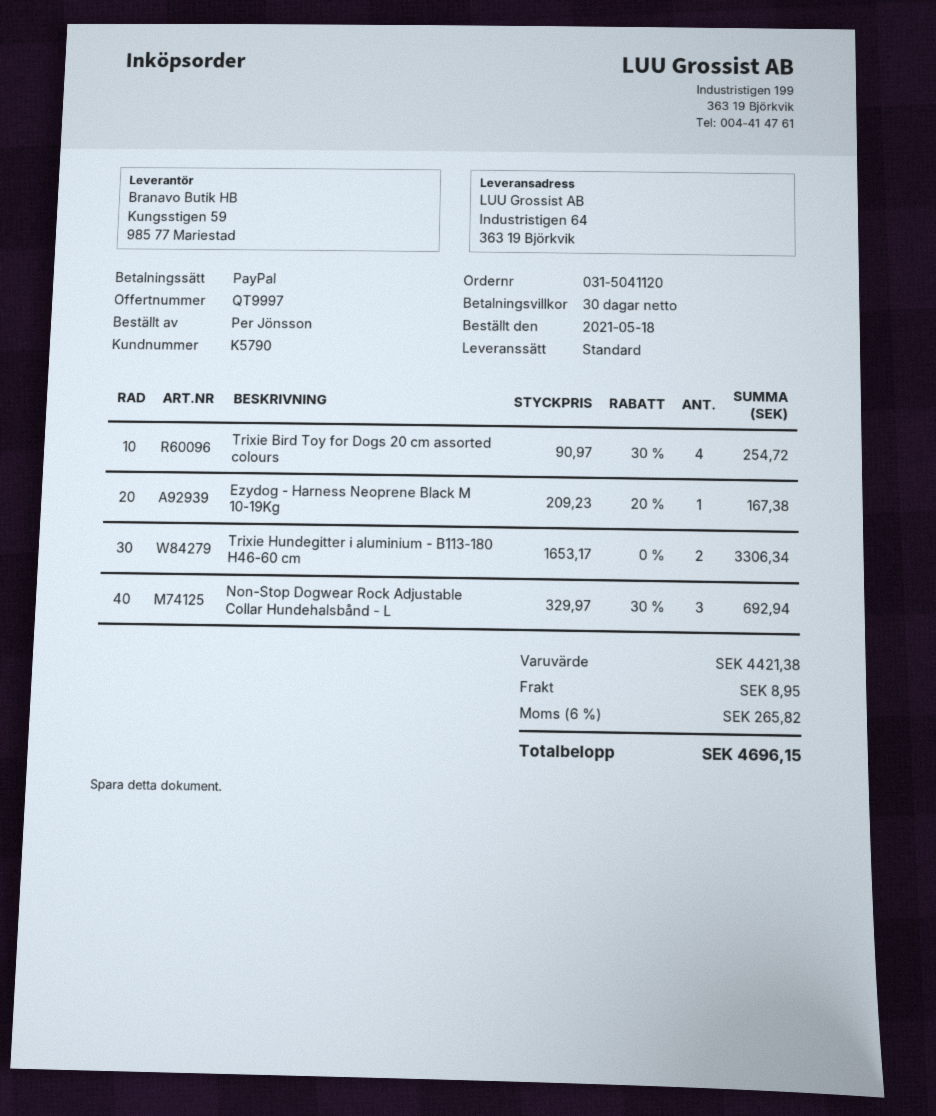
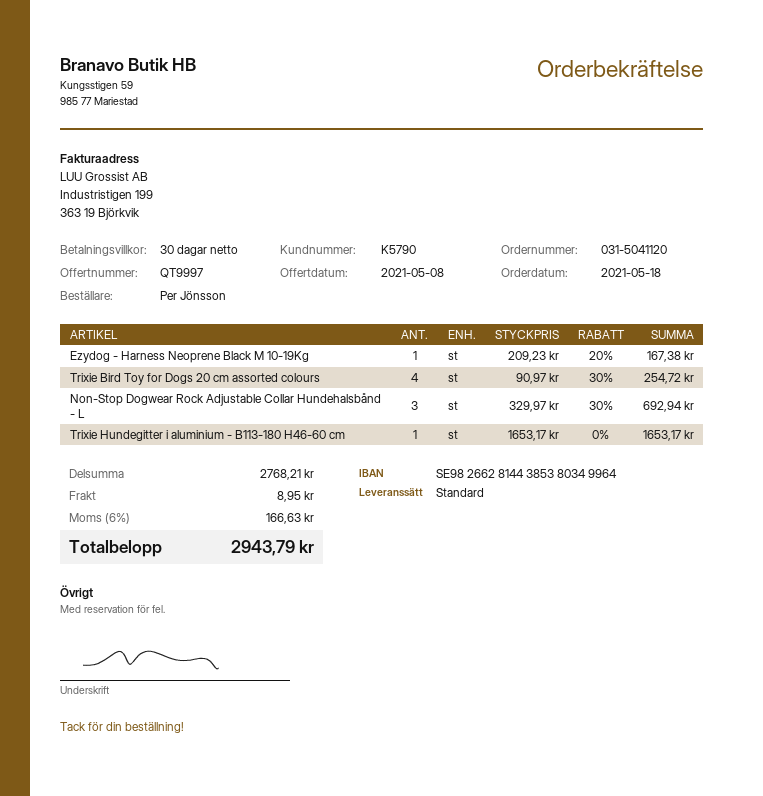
Trixie Hundegitter i aluminium - B113-180 H46-60 cm: 2 x 1653.17 = 3306.34 -> 1 x 1653.17 = 1653.17
subtotal: 4421.38 -> 2768.21
tax: 6% = 265.82 -> 6% = 166.63
total: 4696.15 -> 2943.79

